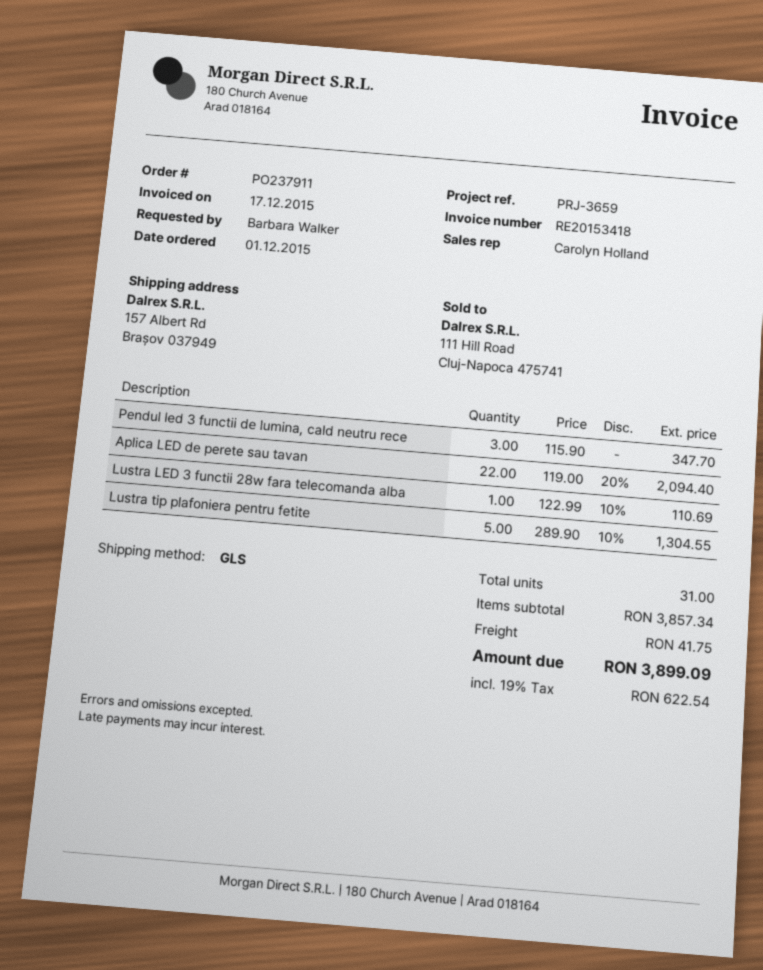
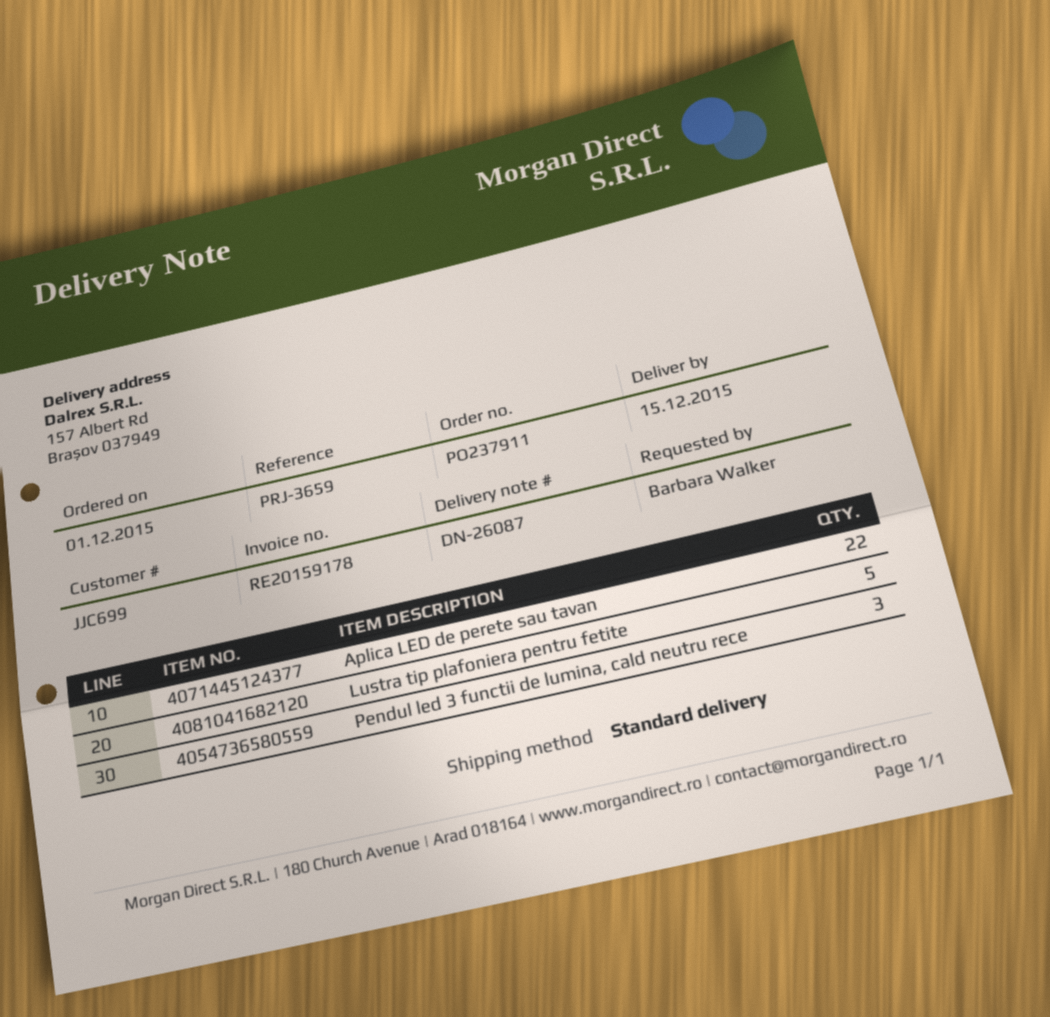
invoice number: RE20153418 -> RE20159178
shipping method: GLS -> standard
Lustra LED 3 functii 28w fara telecomanda alba: 1 -> none

